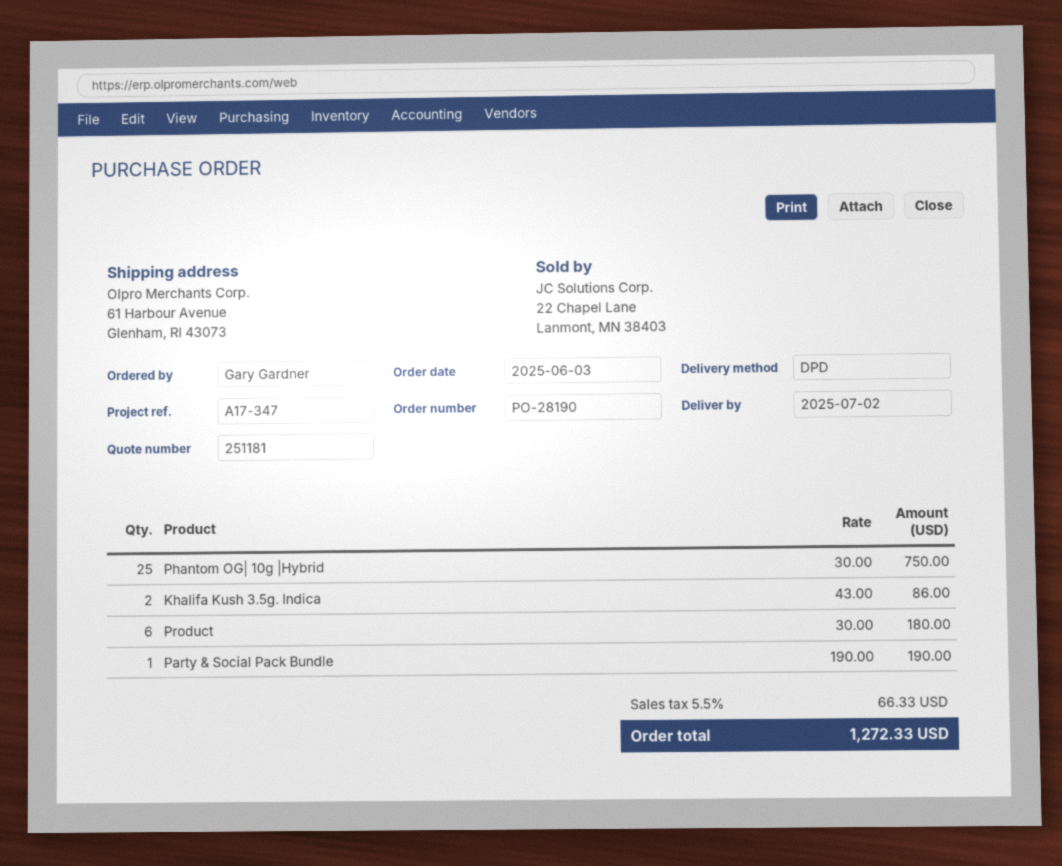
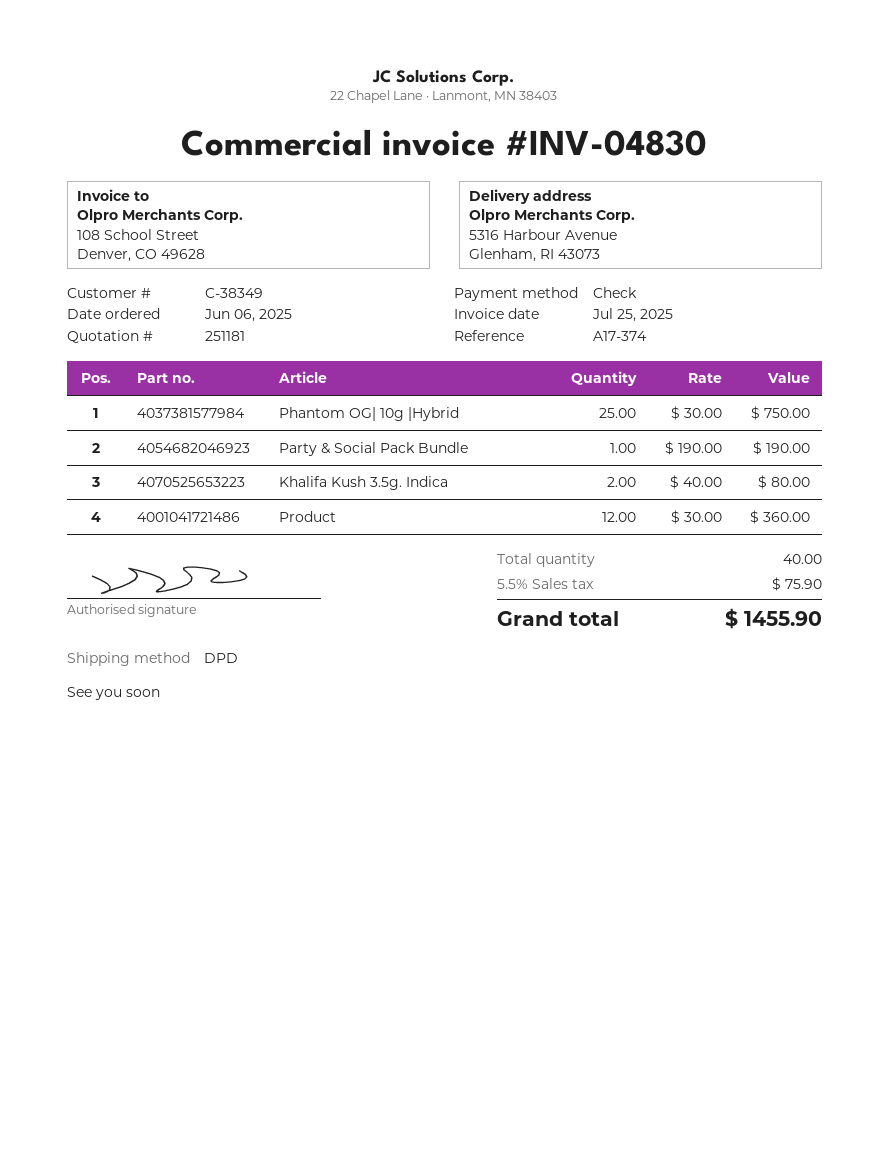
order date: 2025-06-03 -> 2025-06-06
reference: A17-347 -> A17-374
ship to: 61 Harbour Avenue, Glenham, RI 43073 -> 5316 Harbour Avenue, Glenham, RI 43073
Khalifa Kush 3.5g. Indica: 2 x 43.00 = 86.00 -> 2 x 40.00 = 80.00
Product: 6 x 30.00 = 180.00 -> 12 x 30.00 = 360.00
tax: 5.5% = 66.33 -> 5.5% = 75.90
total: 1272.33 -> 1455.90

